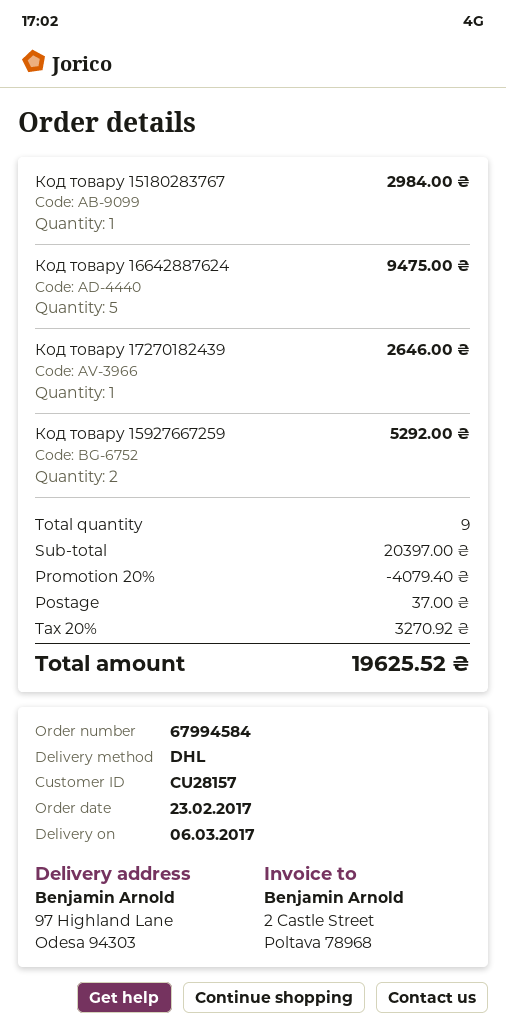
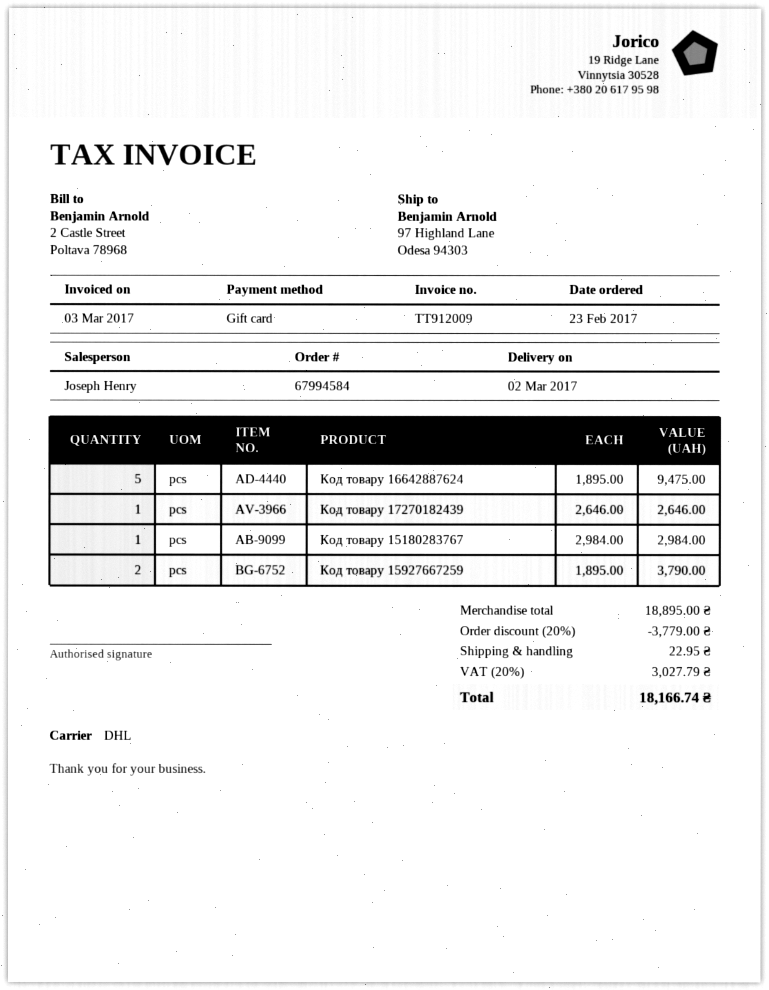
delivery date: 2017-03-06 -> 2017-03-02
Код товару 15927667259: 2 for 5292.00 -> 2 for 3790.00
subtotal: 20397.00 -> 18895.00
discount: 20% = 4079.40 -> 20% = 3779.00
shipping: 37.00 -> 22.95
tax: 20% = 3270.92 -> 20% = 3027.79
total: 19625.52 -> 18166.74

